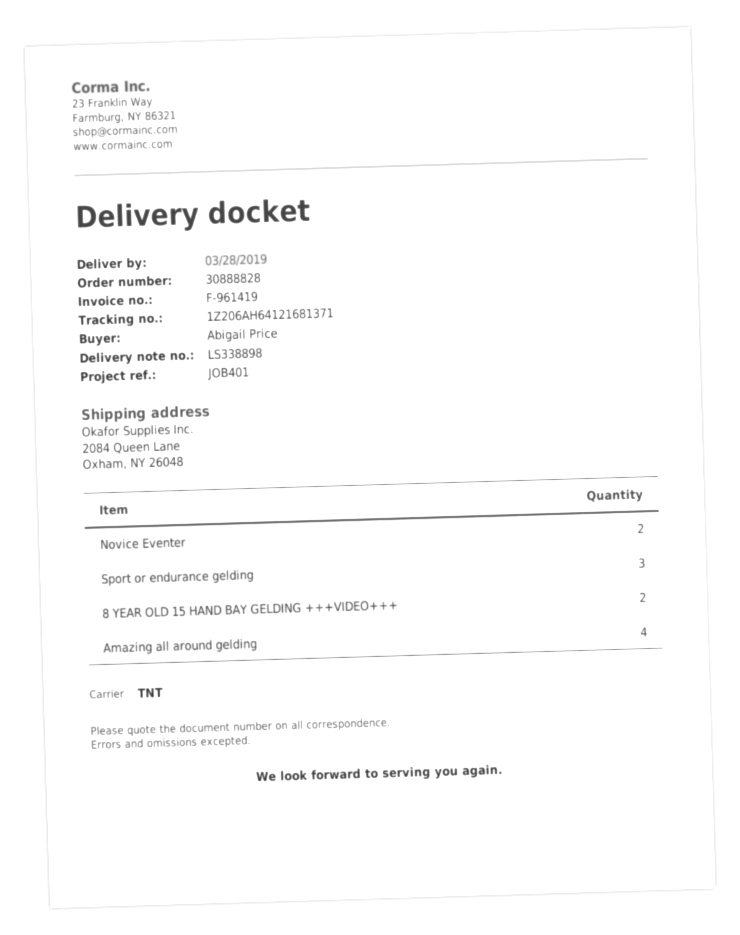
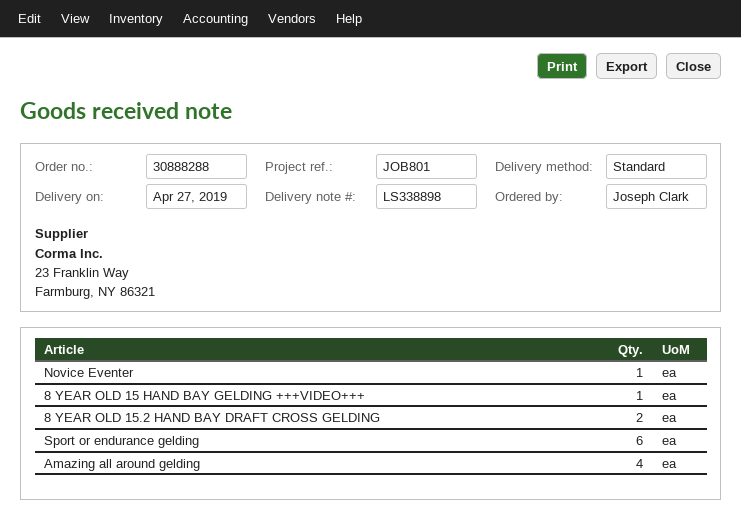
order number: 30888828 -> 30888288
delivery date: 2019-03-28 -> 2019-04-27
reference: JOB401 -> JOB801
ordered by: Abigail Price -> Joseph Clark
shipping method: TNT -> standard
Novice Eventer: 2 -> 1
Sport or endurance gelding: 3 -> 6
8 YEAR OLD 15 HAND BAY GELDING +++VIDEO+++: 2 -> 1
8 YEAR OLD 15.2 HAND BAY DRAFT CROSS GELDING: none -> 2

